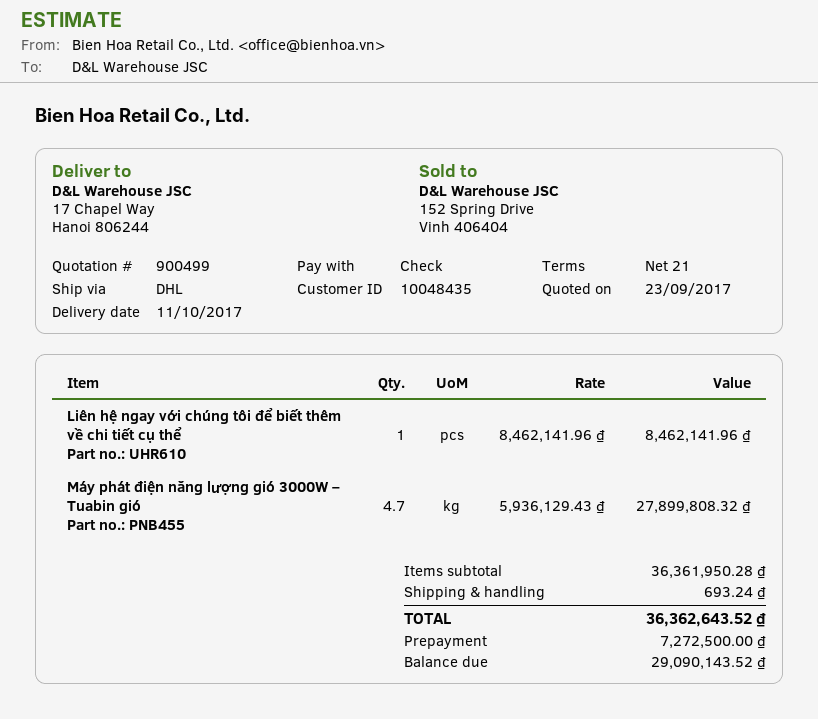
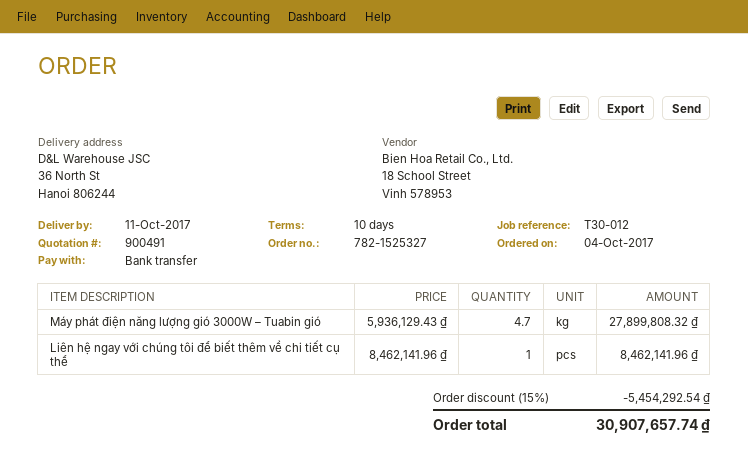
quote number: 900499 -> 900491
payment terms: 21 days -> 10 days
payment method: cheque -> bank transfer
ship to: 17 Chapel Way, Hanoi 806244 -> 36 North St, Hanoi 806244
discount: none -> 15% = 5454292.54
shipping: 693.24 -> none
total: 36362643.52 -> 30907657.74

